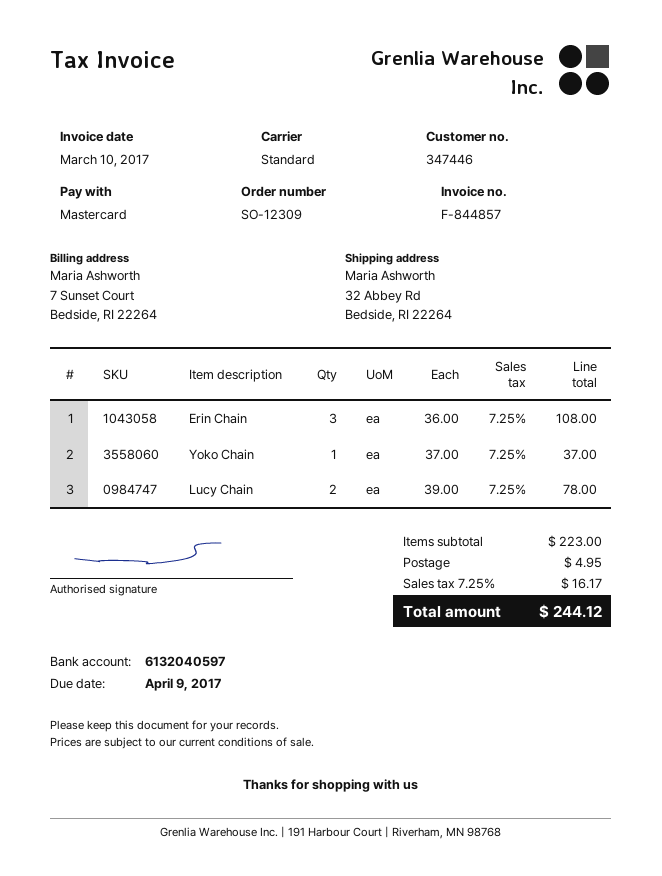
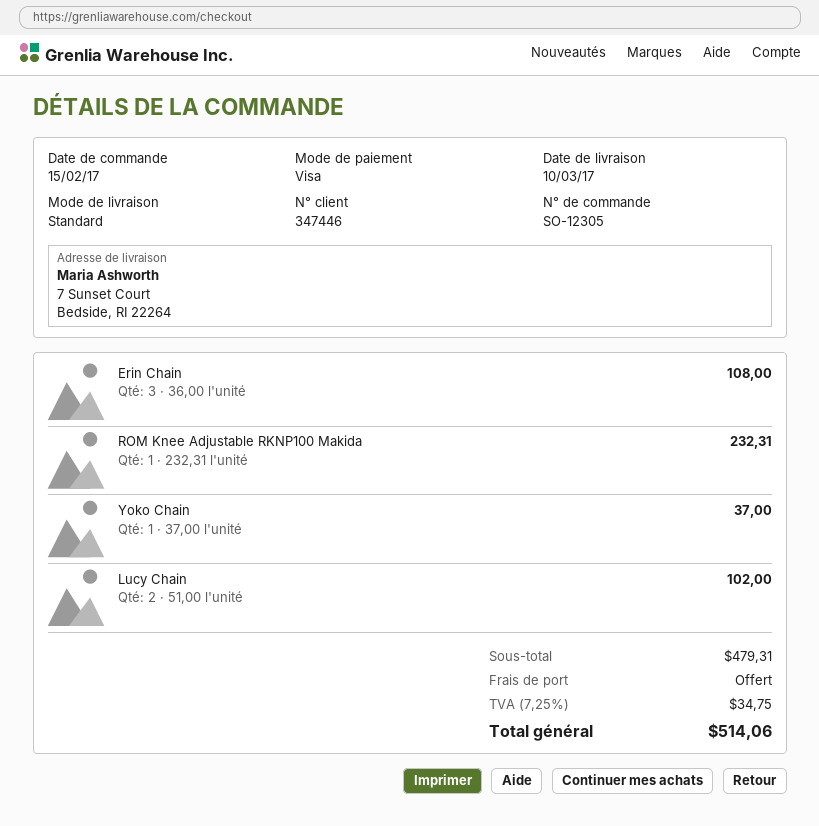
order number: SO-12309 -> SO-12305
payment method: Mastercard -> Visa
ship to: 32 Abbey Rd, Bedside, RI 22264 -> 7 Sunset Court, Bedside, RI 22264
Lucy Chain: 2 x 39.00 = 78.00 -> 2 x 51.00 = 102.00
ROM Knee Adjustable RKNP100 Makida: none -> 1 x 232.31 = 232.31
subtotal: 223.00 -> 479.31
shipping: 4.95 -> 0.00
tax: 7.25% = 16.17 -> 7.25% = 34.75
total: 244.12 -> 514.06

